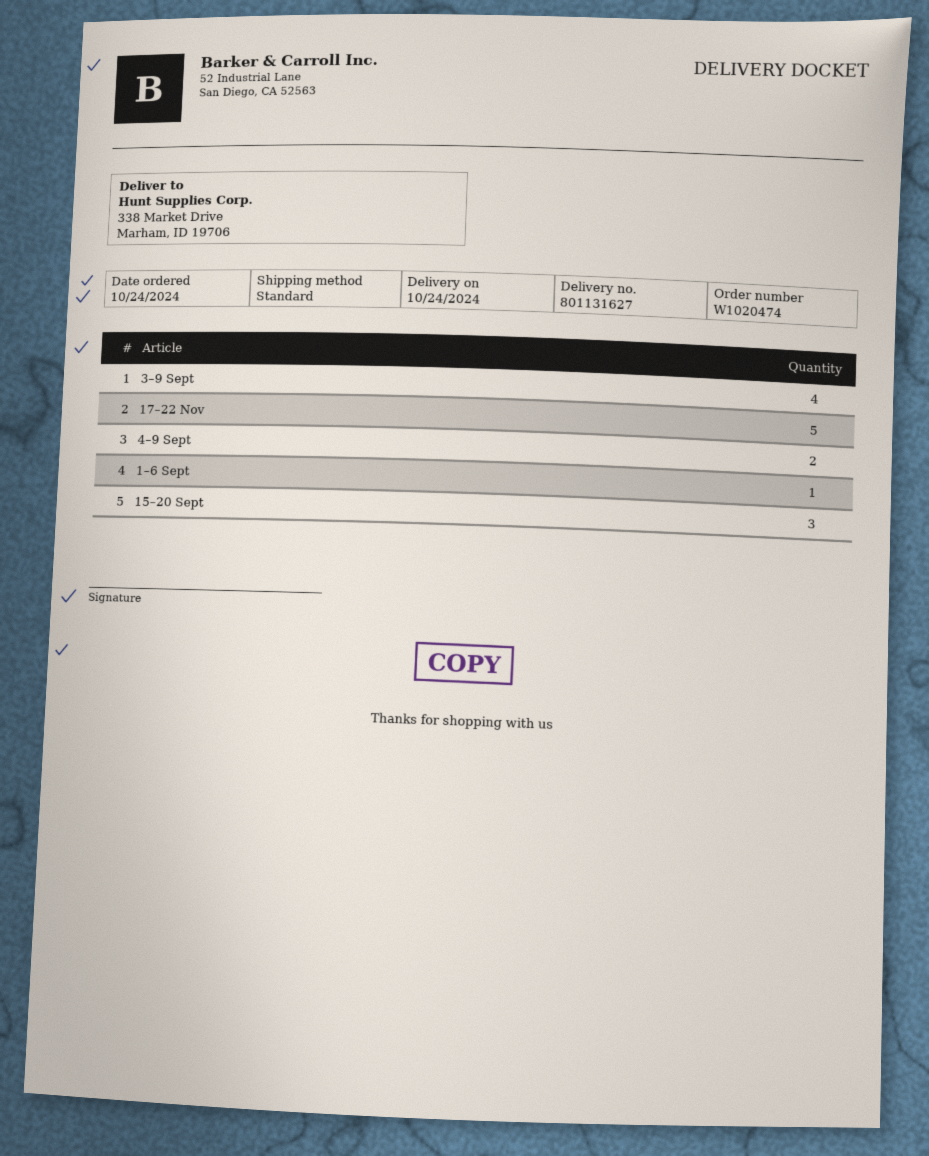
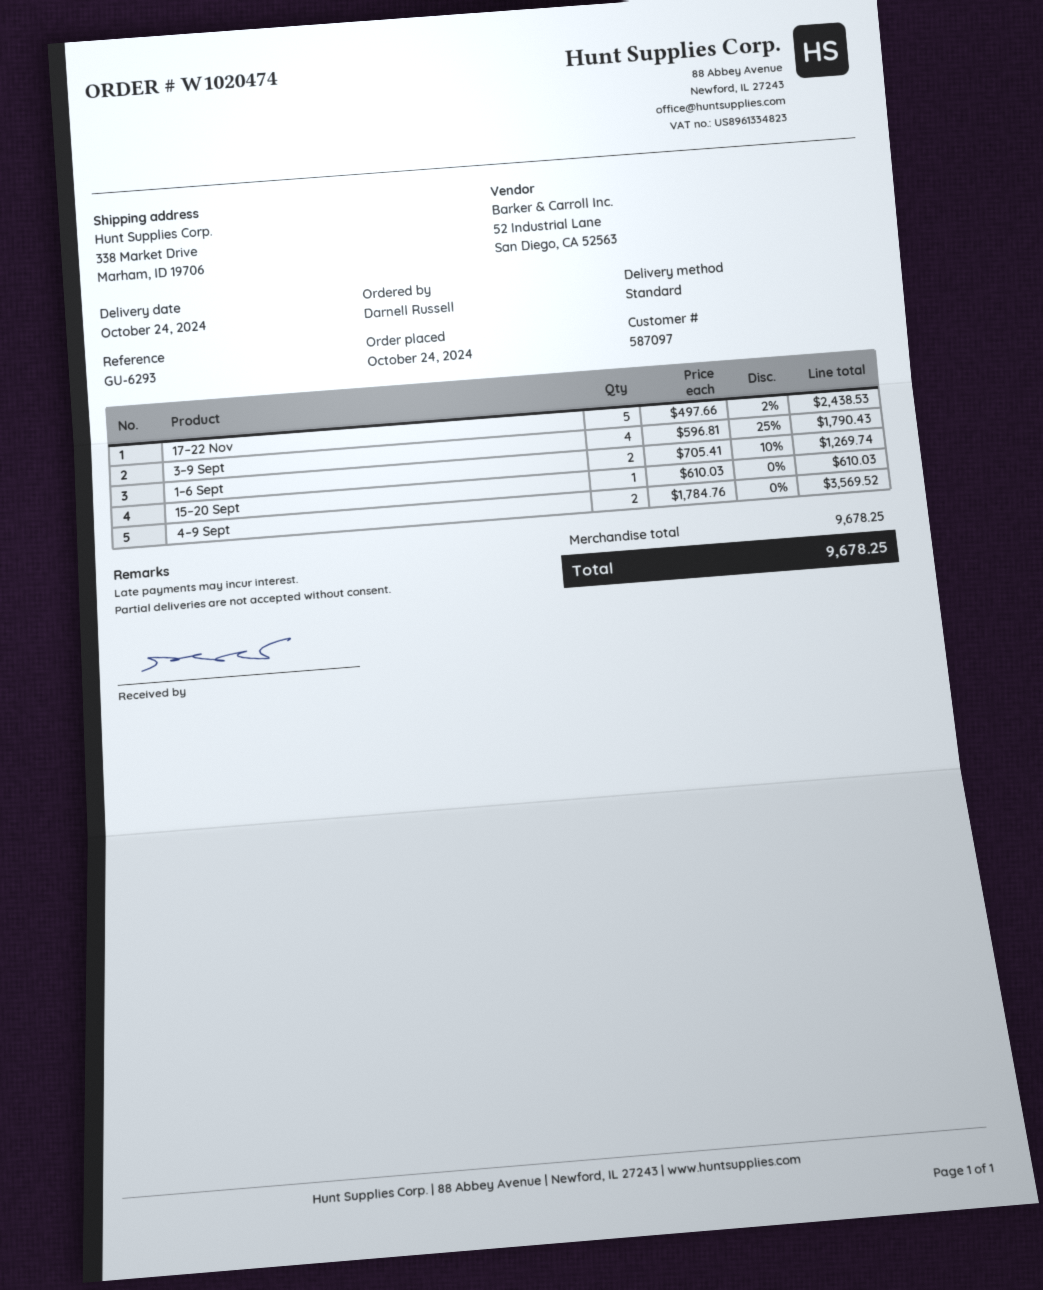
1–6 Sept: 1 -> 2
15–20 Sept: 3 -> 1

